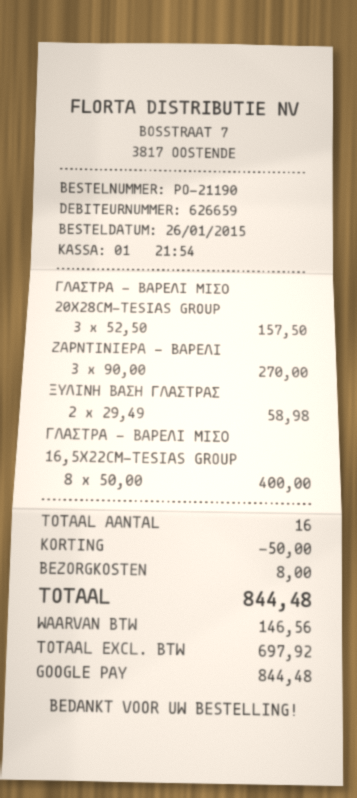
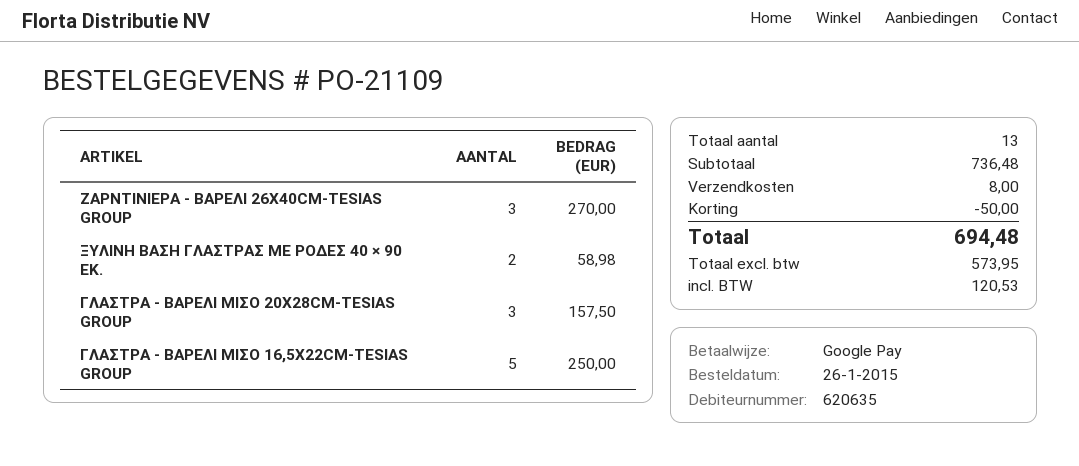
order number: PO-21190 -> PO-21109
customer number: 626659 -> 620635
ΓΛΑΣΤΡΑ - ΒΑΡΕΛΙ ΜΙΣΟ 16,5X22CM-TESIAS GROUP: 8 for 400.00 -> 5 for 250.00
total quantity: 16 -> 13
net: 697.92 -> 573.95
tax: 146.56 -> 120.53
total: 844.48 -> 694.48

